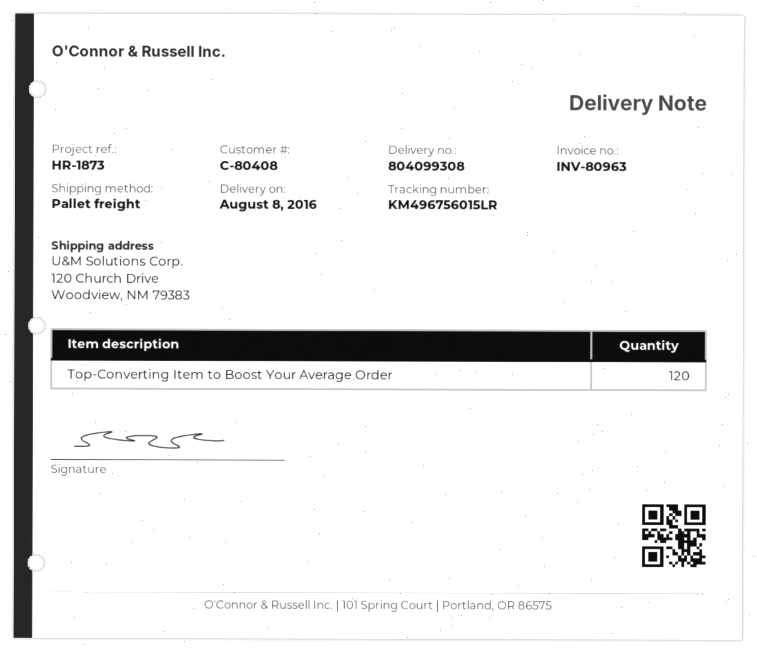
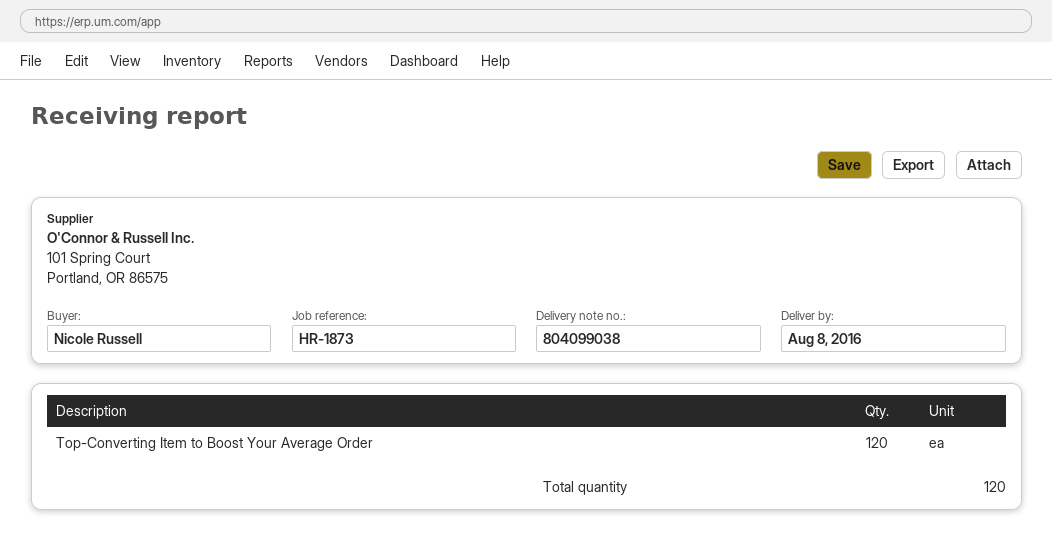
delivery note number: 804099308 -> 804099038

